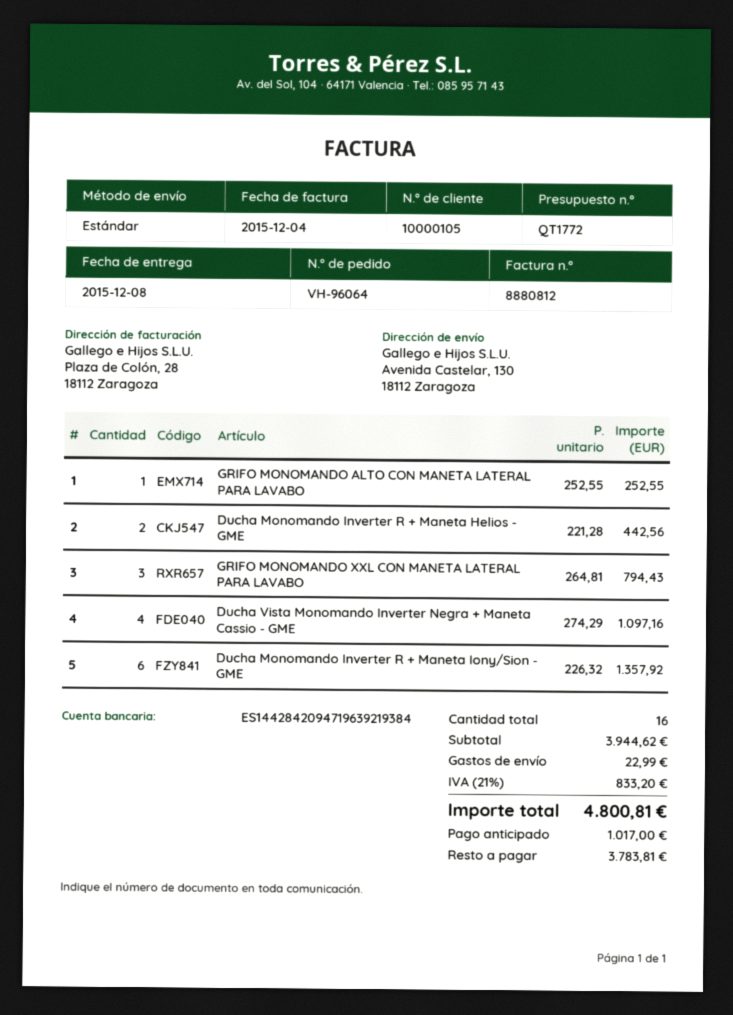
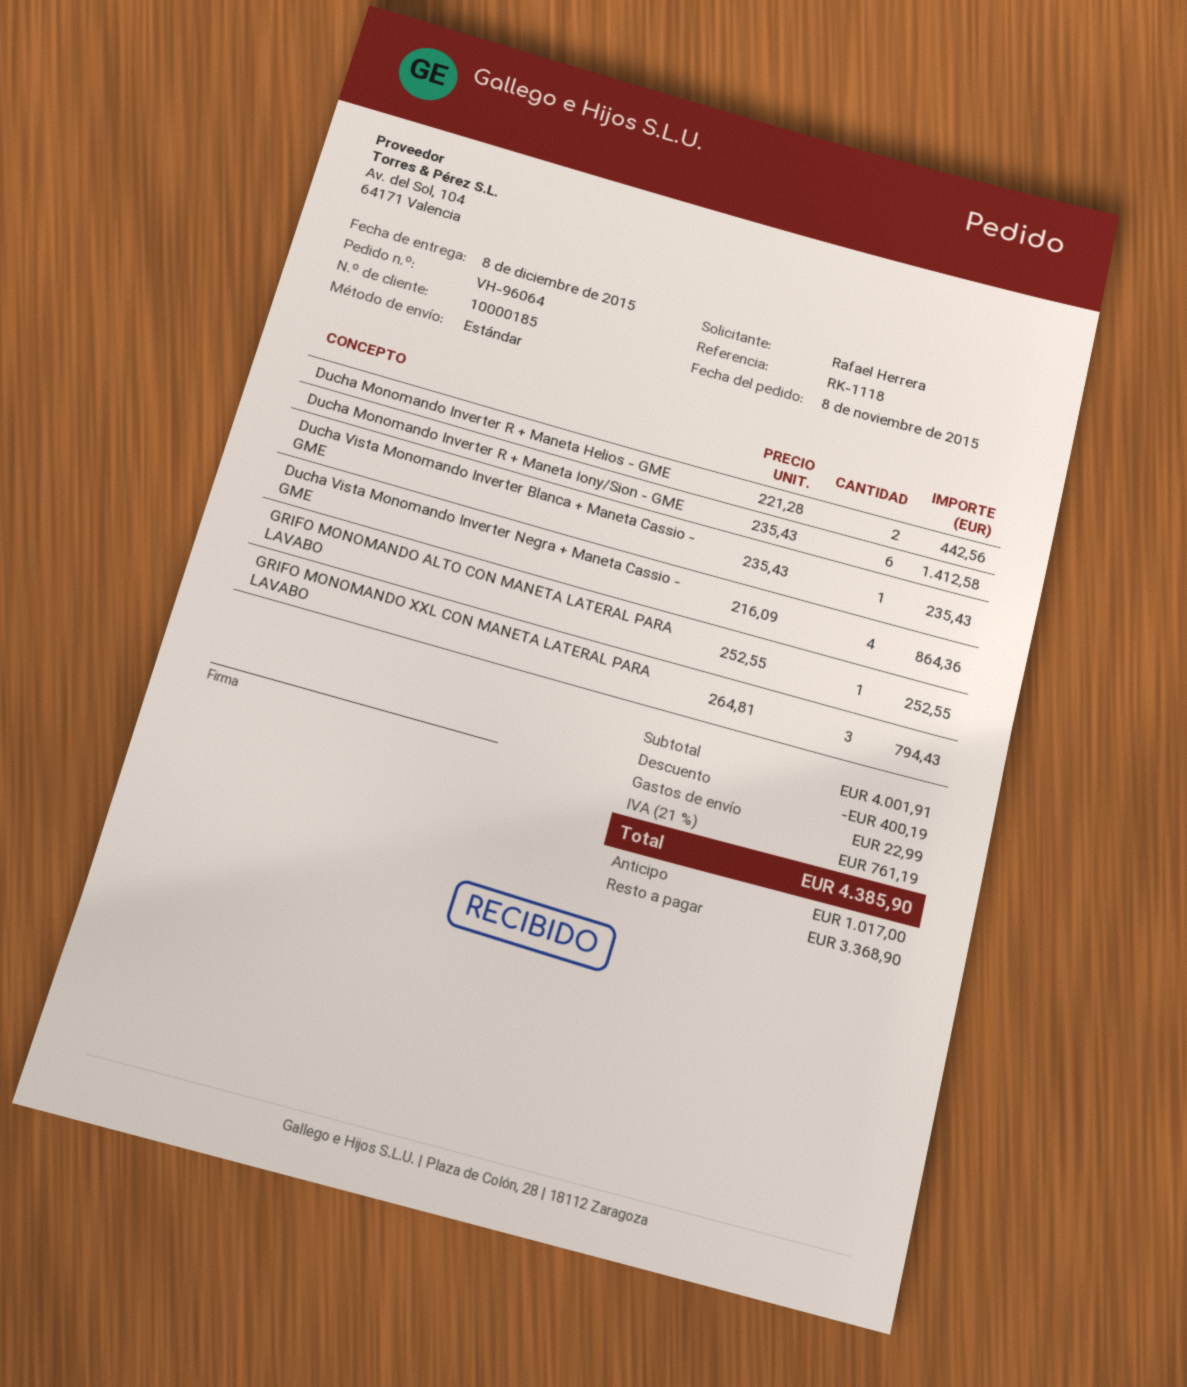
customer number: 10000105 -> 10000185
Ducha Vista Monomando Inverter Negra + Maneta Cassio - GME: 4 x 274.29 = 1097.16 -> 4 x 216.09 = 864.36
Ducha Monomando Inverter R + Maneta Iony/Sion - GME: 6 x 226.32 = 1357.92 -> 6 x 235.43 = 1412.58
Ducha Vista Monomando Inverter Blanca + Maneta Cassio - GME: none -> 1 x 235.43 = 235.43
subtotal: 3944.62 -> 4001.91
discount: none -> 400.19
tax: 21% = 833.20 -> 21% = 761.19
total: 4800.81 -> 4385.90
balance: 3783.81 -> 3368.90

